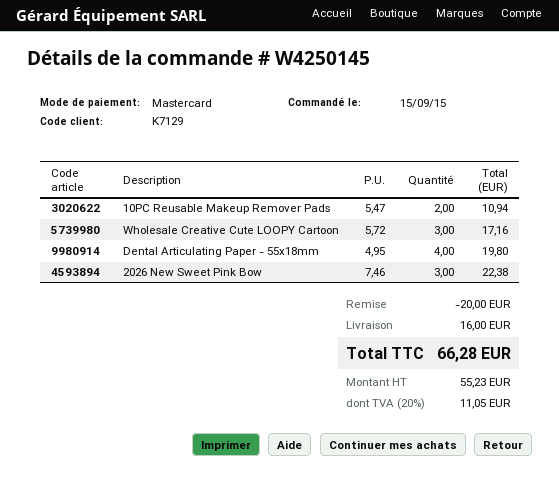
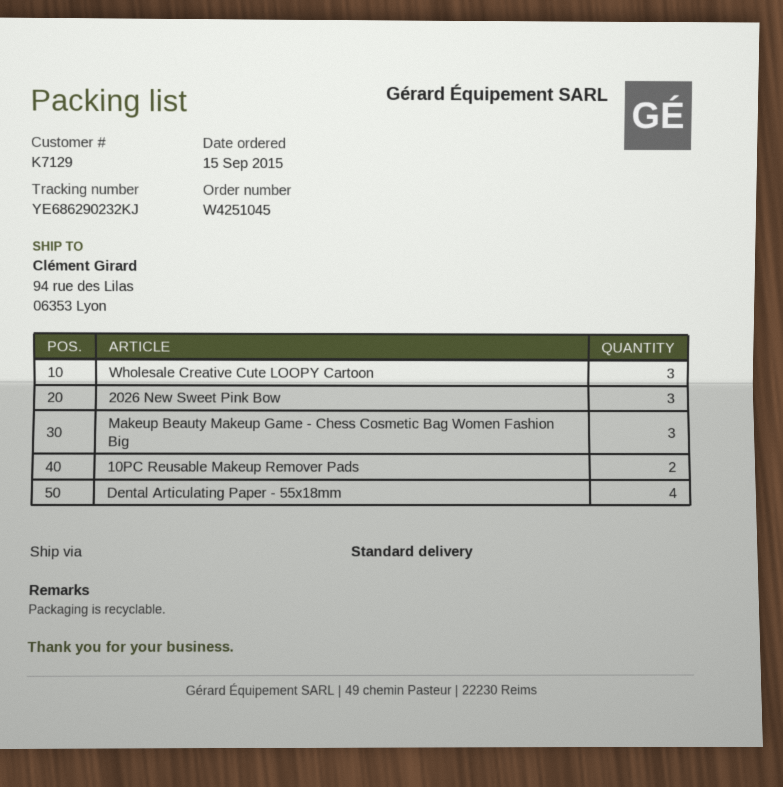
order number: W4250145 -> W4251045
Makeup Beauty Makeup Game - Chess Cosmetic Bag Women Fashion Big: none -> 3

